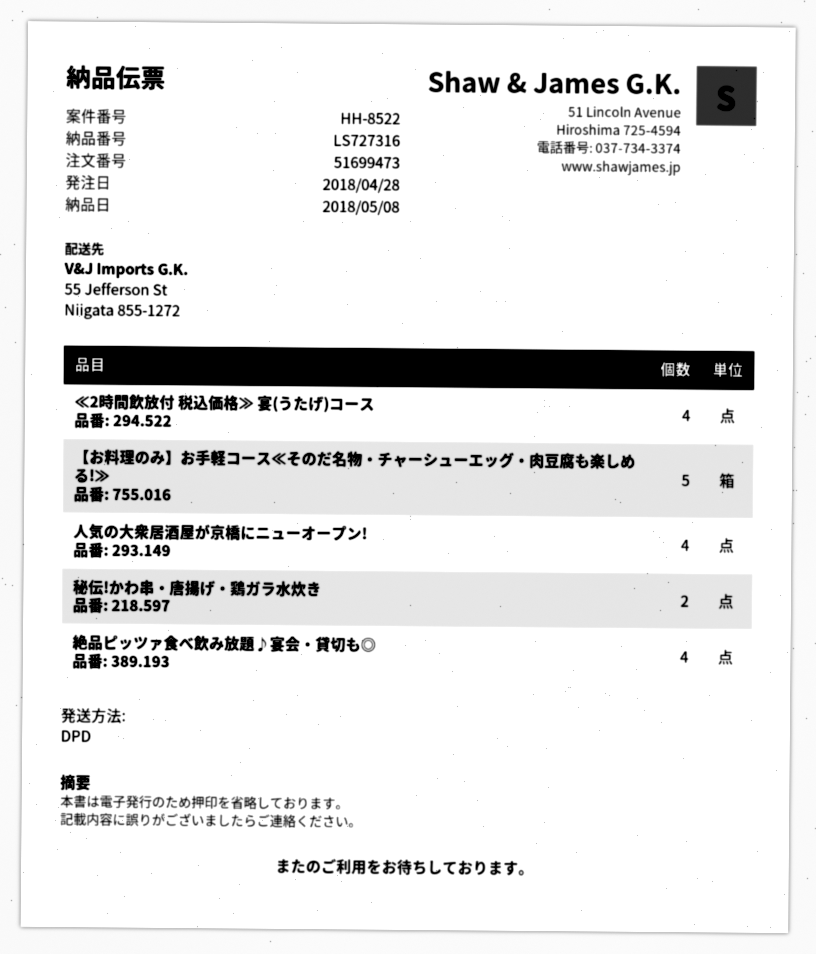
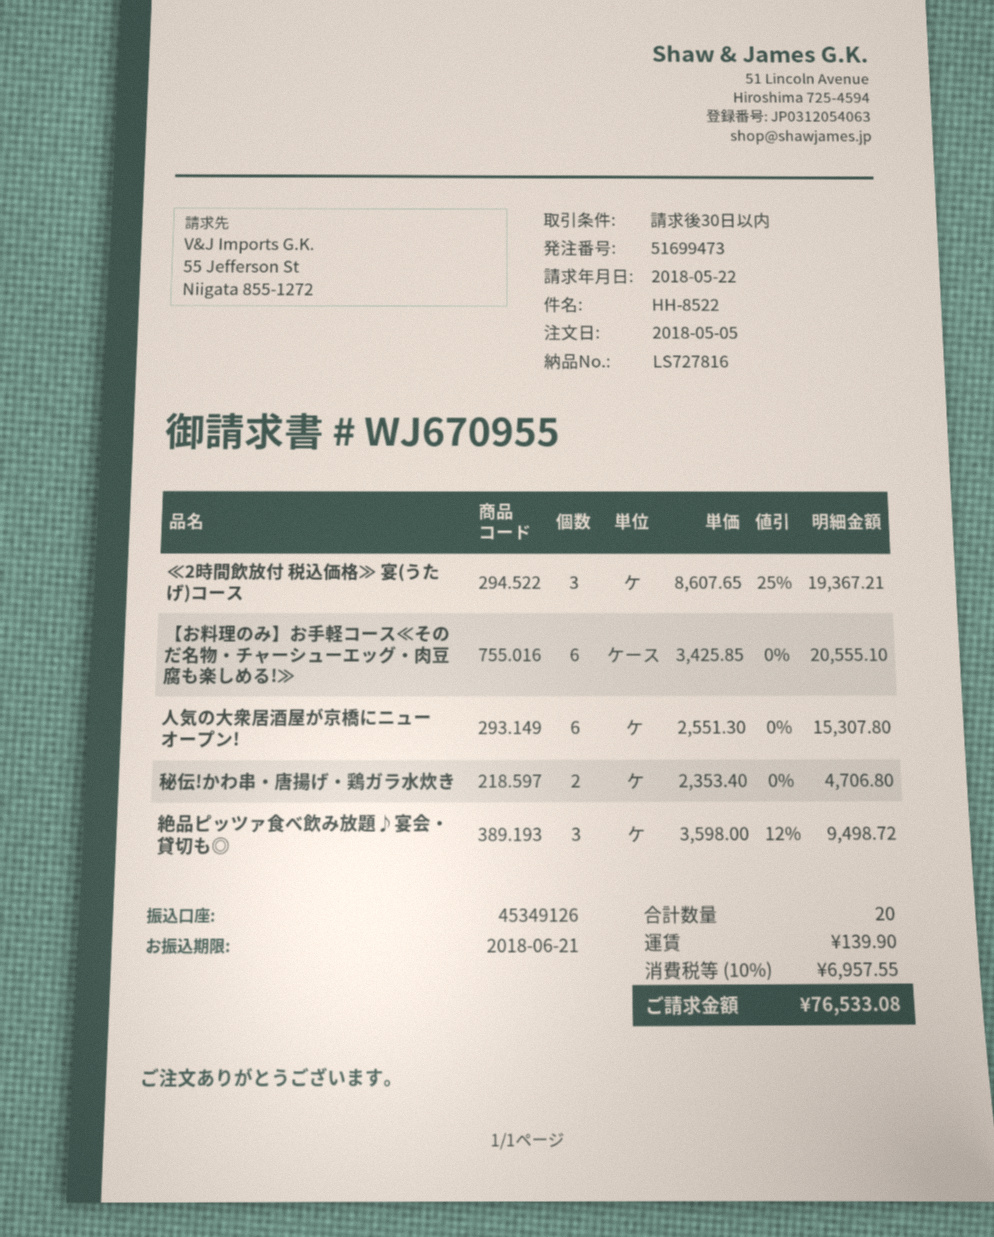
order date: 2018-04-28 -> 2018-05-05
delivery note number: LS727316 -> LS727816
≪2時間飲放付 税込価格≫ 宴(うたげ)コース: 4 -> 3
【お料理のみ】お手軽コース≪そのだ名物・チャーシューエッグ・肉豆腐も楽しめる!≫: 5 -> 6
人気の大衆居酒屋が京橋にニューオープン!: 4 -> 6
絶品ピッツァ食べ飲み放題♪宴会・貸切も◎: 4 -> 3

